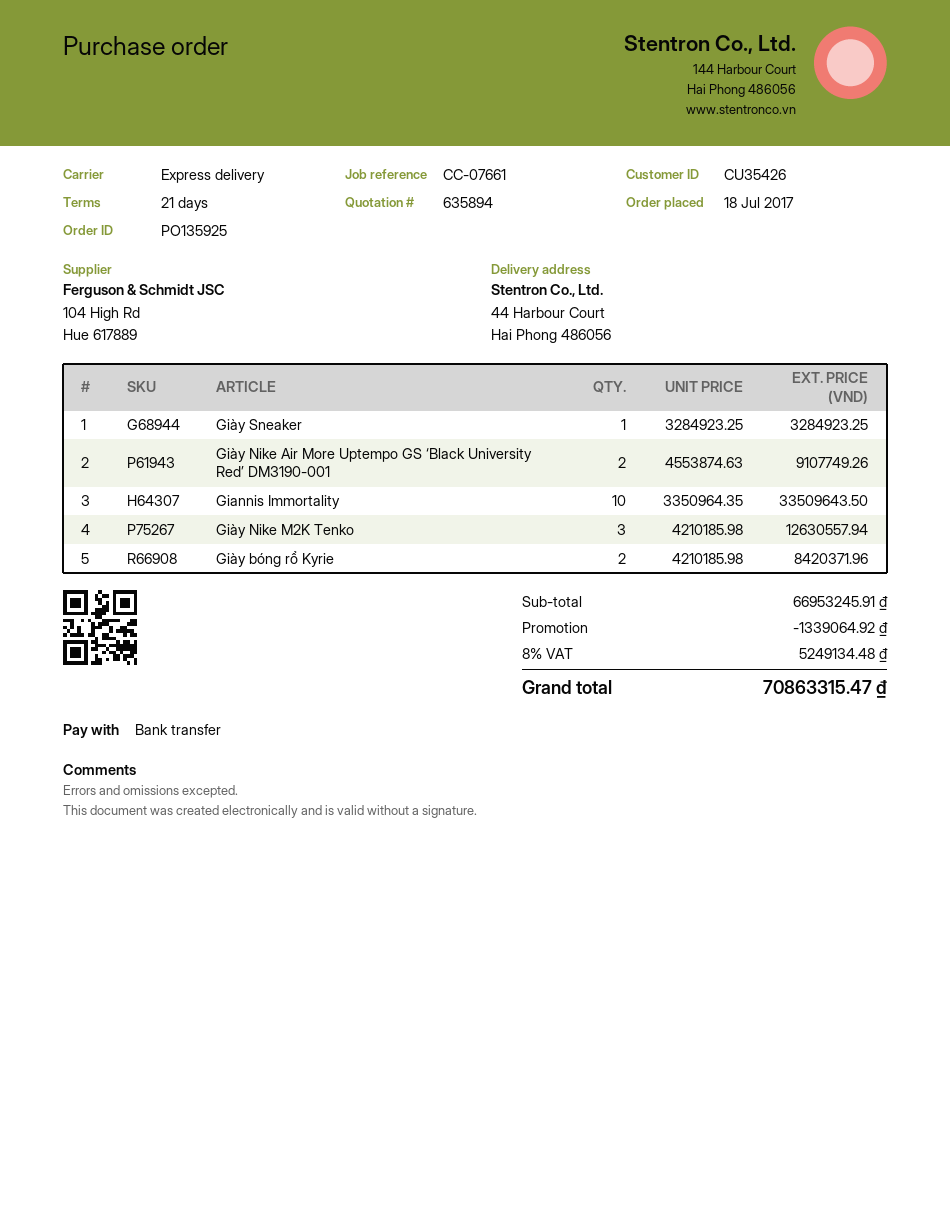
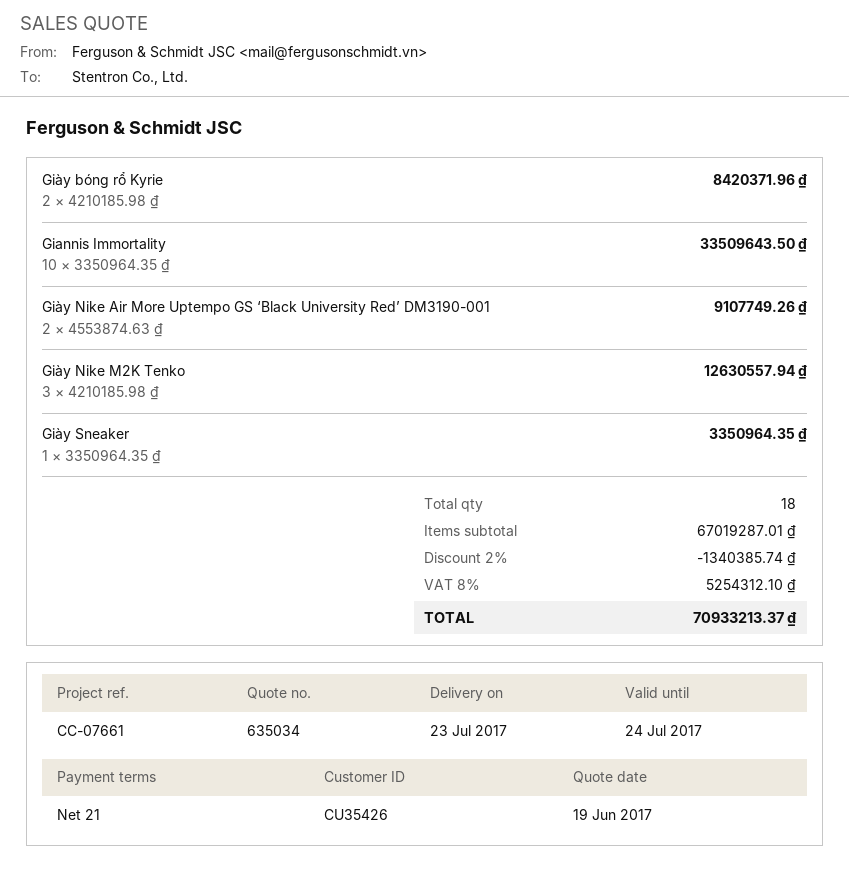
quote number: 635894 -> 635034
Giày Sneaker: 1 x 3284923.25 = 3284923.25 -> 1 x 3350964.35 = 3350964.35
subtotal: 66953245.91 -> 67019287.01
discount: 1339064.92 -> 1340385.74
tax: 8% = 5249134.48 -> 8% = 5254312.10
total: 70863315.47 -> 70933213.37

